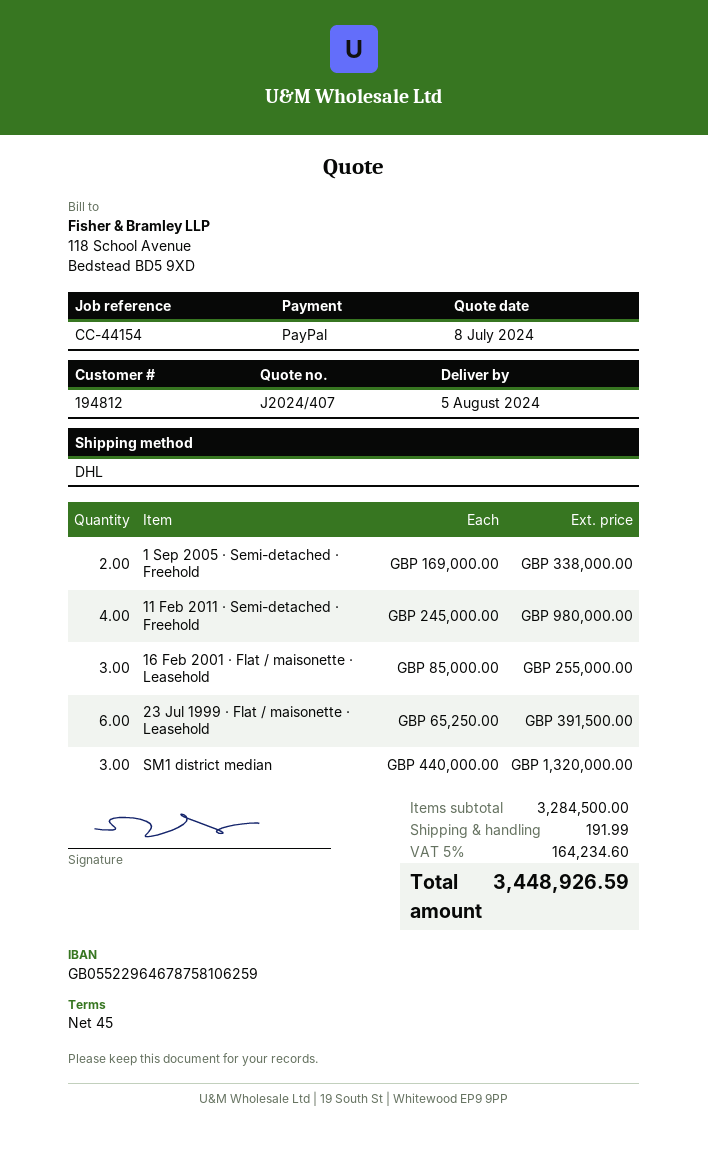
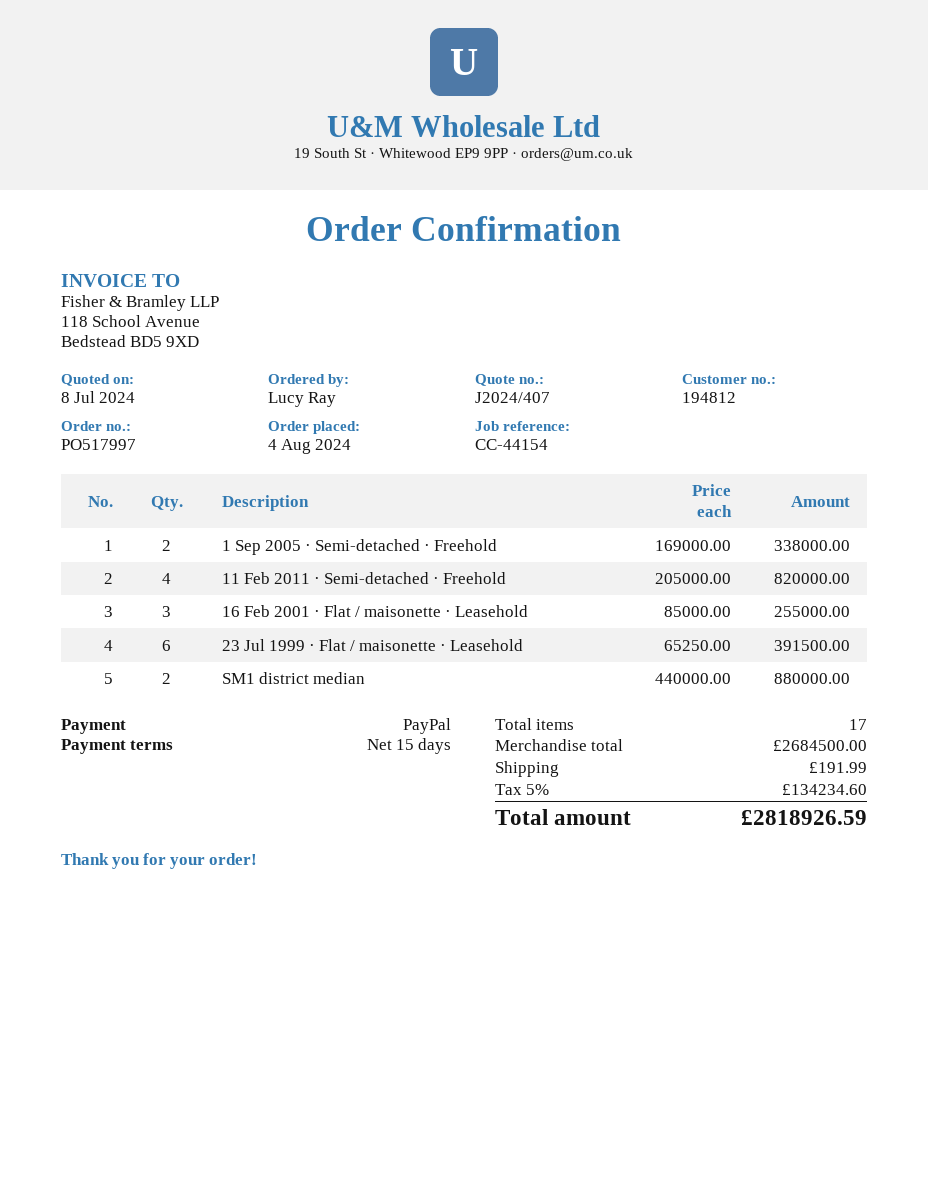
payment terms: 45 days -> 15 days
11 Feb 2011 · Semi-detached · Freehold: 4 x 245000.00 = 980000.00 -> 4 x 205000.00 = 820000.00
SM1 district median: 3 x 440000.00 = 1320000.00 -> 2 x 440000.00 = 880000.00
subtotal: 3284500.00 -> 2684500.00
tax: 5% = 164234.60 -> 5% = 134234.60
total: 3448926.59 -> 2818926.59

